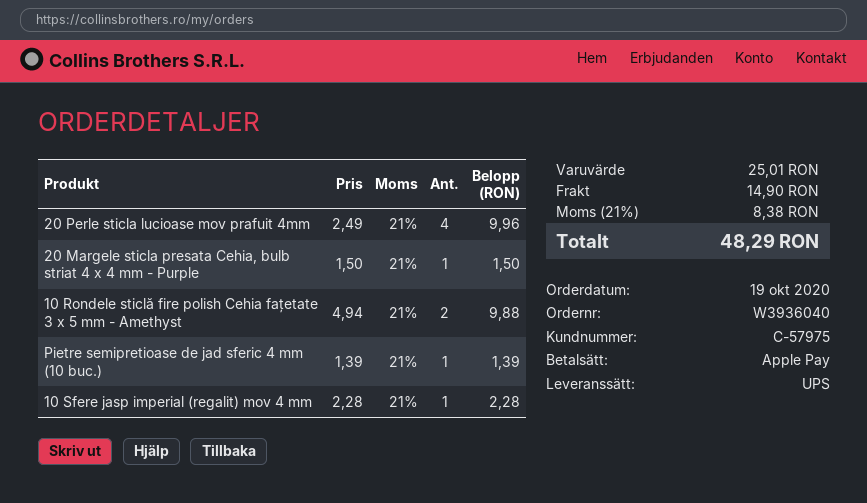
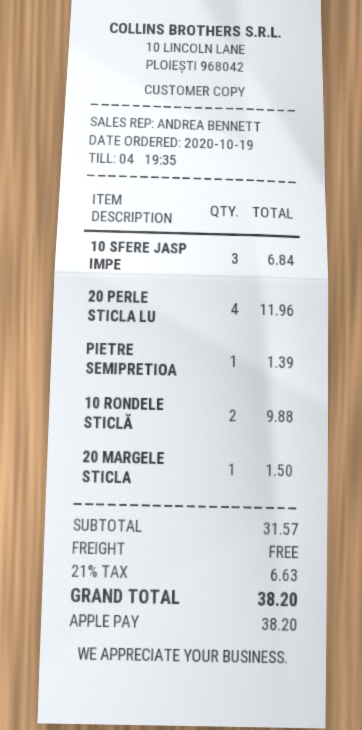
20 Perle sticla lucioase mov prafuit 4mm: 4 for 9.96 -> 4 for 11.96
10 Sfere jasp imperial (regalit) mov 4 mm: 1 for 2.28 -> 3 for 6.84
subtotal: 25.01 -> 31.57
shipping: 14.90 -> 0.00
tax: 21% = 8.38 -> 21% = 6.63
total: 48.29 -> 38.20

